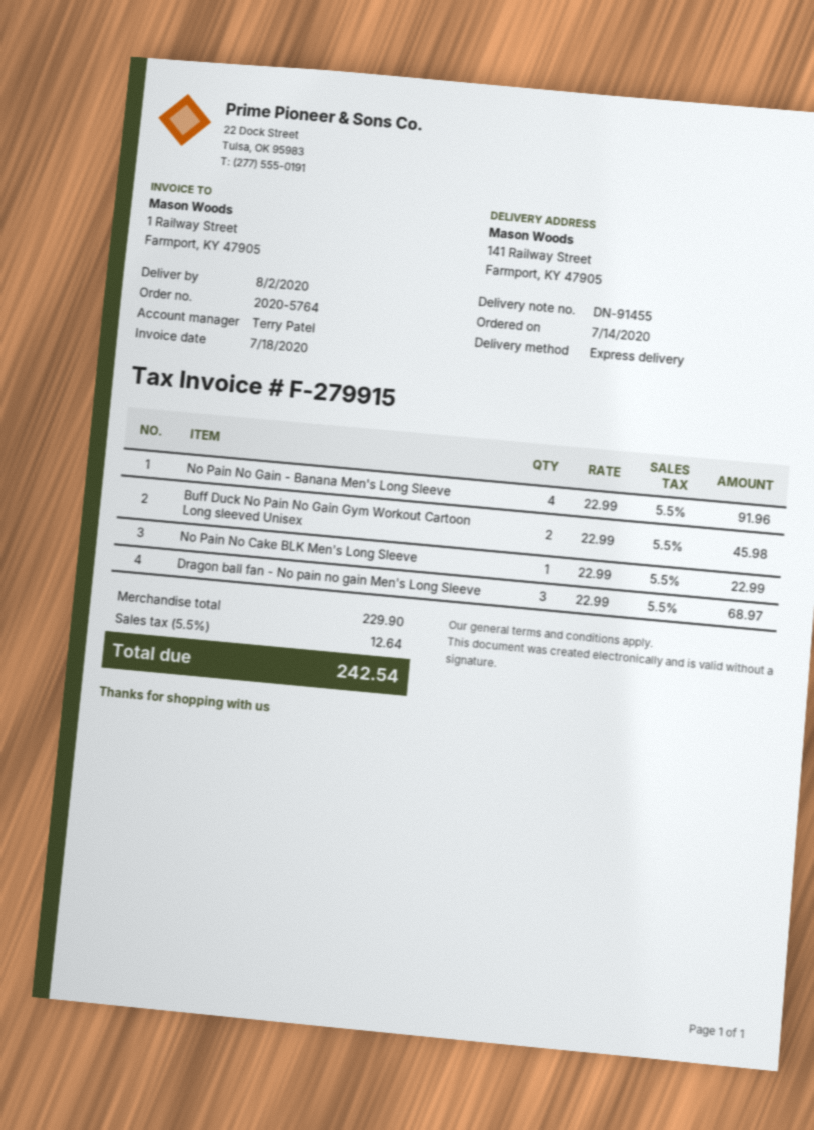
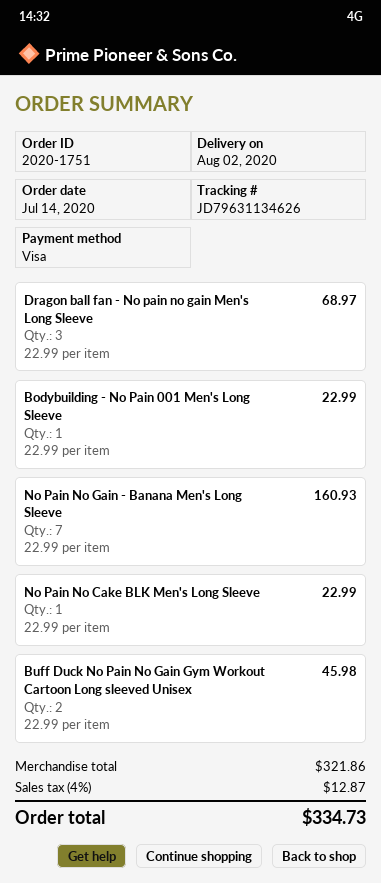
order number: 2020-5764 -> 2020-1751
No Pain No Gain - Banana Men's Long Sleeve: 4 x 22.99 = 91.96 -> 7 x 22.99 = 160.93
Bodybuilding - No Pain 001 Men's Long Sleeve: none -> 1 x 22.99 = 22.99
subtotal: 229.90 -> 321.86
tax: 5.5% = 12.64 -> 4% = 12.87
total: 242.54 -> 334.73

